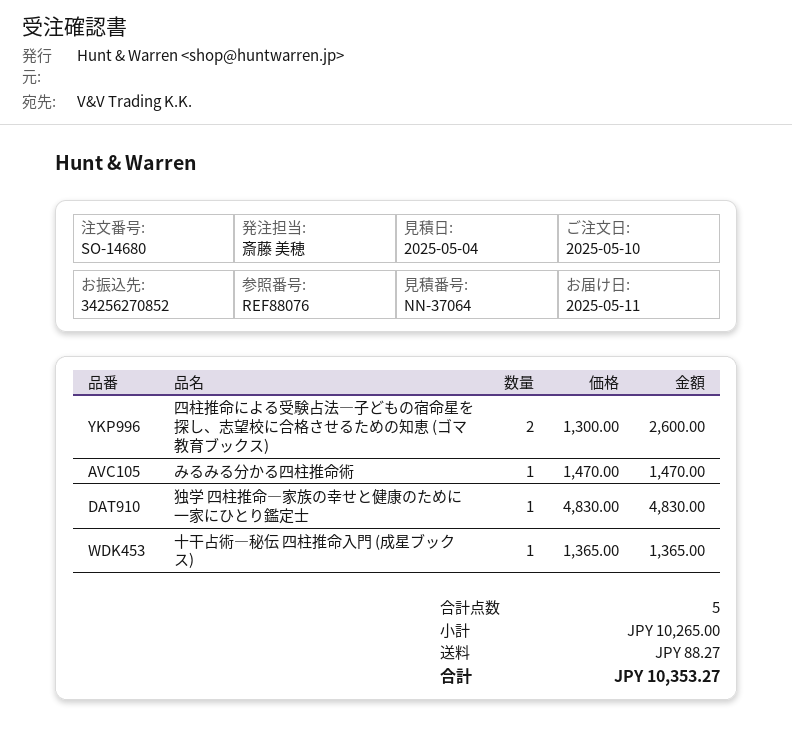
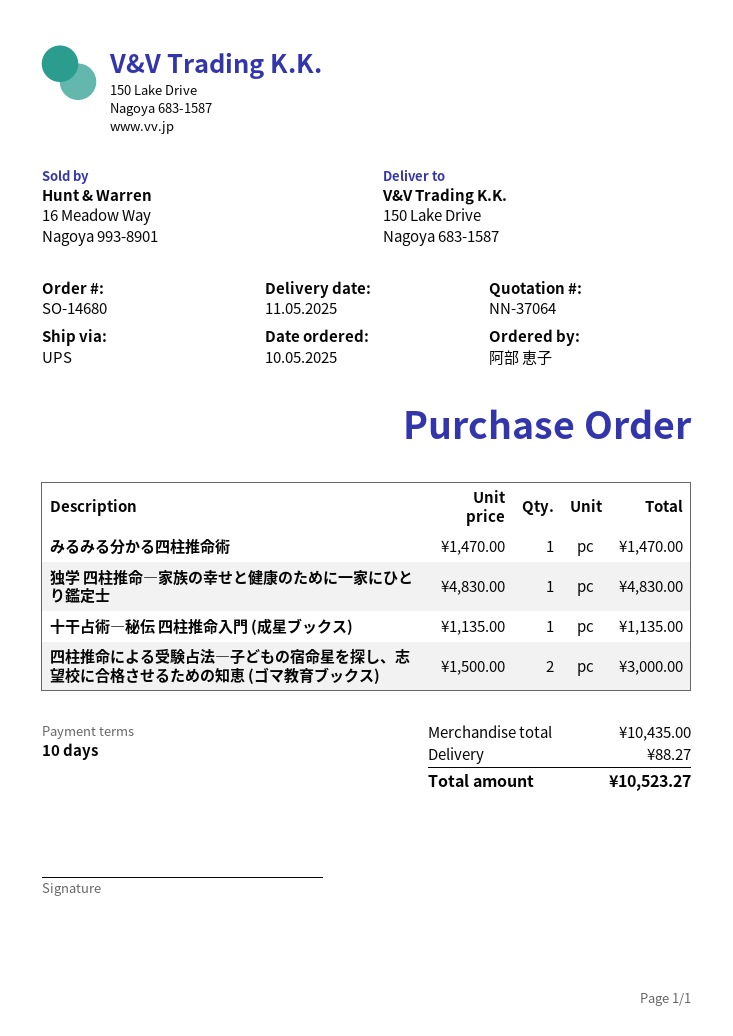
ordered by: 斎藤 美穂 -> 阿部 恵子
四柱推命による受験占法―子どもの宿命星を探し、志望校に合格させるための知恵 (ゴマ教育ブックス): 2 x 1300.00 = 2600.00 -> 2 x 1500.00 = 3000.00
十干占術―秘伝 四柱推命入門 (成星ブックス): 1 x 1365.00 = 1365.00 -> 1 x 1135.00 = 1135.00
subtotal: 10265.00 -> 10435.00
total: 10353.27 -> 10523.27

